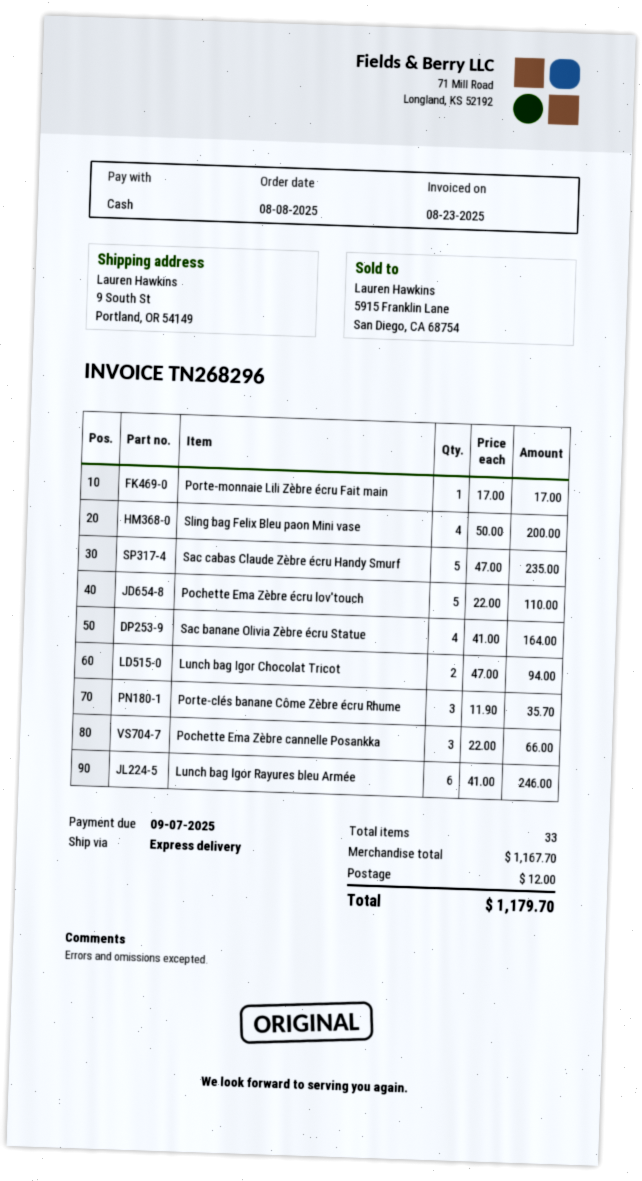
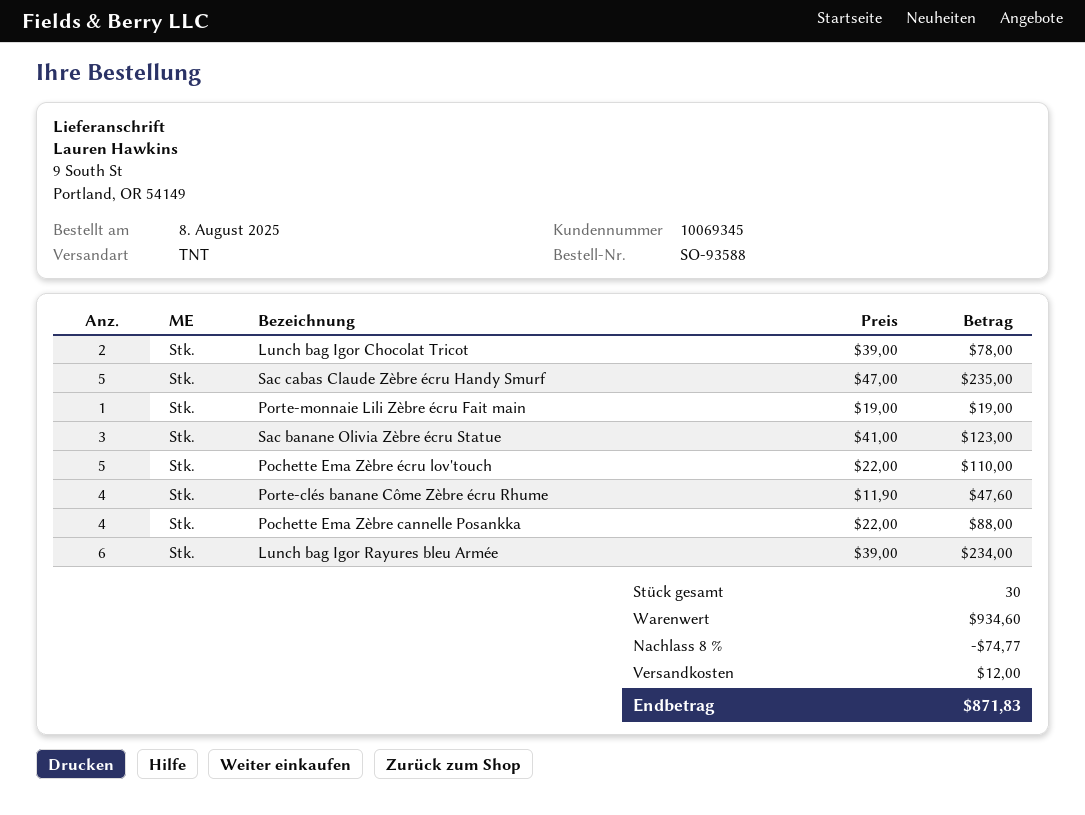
shipping method: express -> TNT
Porte-monnaie Lili Zèbre écru Fait main: 1 x 17.00 = 17.00 -> 1 x 19.00 = 19.00
Sling bag Felix Bleu paon Mini vase: 4 x 50.00 = 200.00 -> none
Sac banane Olivia Zèbre écru Statue: 4 x 41.00 = 164.00 -> 3 x 41.00 = 123.00
Lunch bag Igor Chocolat Tricot: 2 x 47.00 = 94.00 -> 2 x 39.00 = 78.00
Porte-clés banane Côme Zèbre écru Rhume: 3 x 11.90 = 35.70 -> 4 x 11.90 = 47.60
Pochette Ema Zèbre cannelle Posankka: 3 x 22.00 = 66.00 -> 4 x 22.00 = 88.00
Lunch bag Igor Rayures bleu Armée: 6 x 41.00 = 246.00 -> 6 x 39.00 = 234.00
total quantity: 33 -> 30
subtotal: 1167.70 -> 934.60
discount: none -> 8% = 74.77
total: 1179.70 -> 871.83

